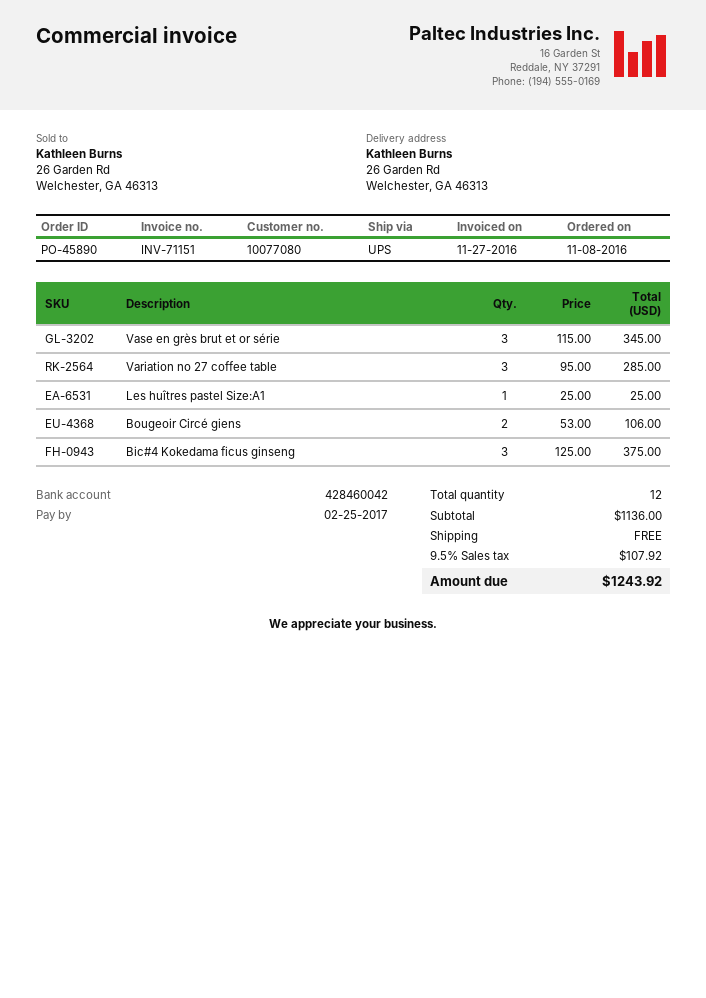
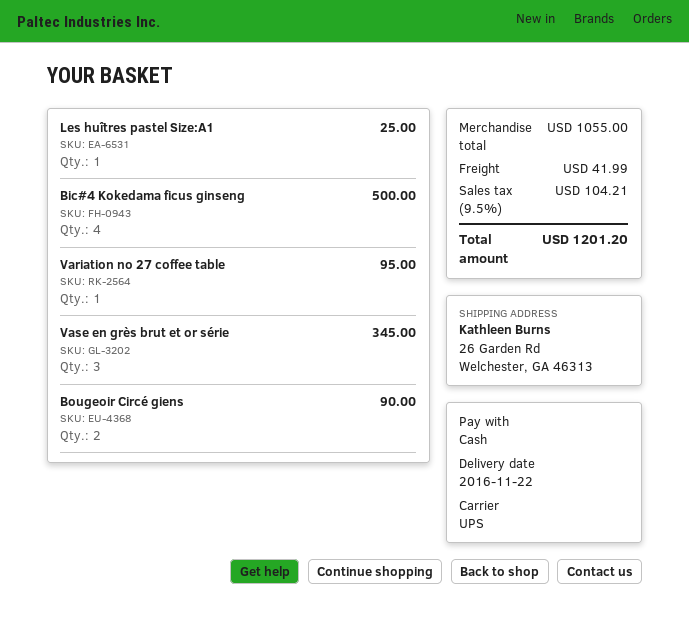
Variation no 27 coffee table: 3 for 285.00 -> 1 for 95.00
Bougeoir Circé giens: 2 for 106.00 -> 2 for 90.00
Bic#4 Kokedama ficus ginseng: 3 for 375.00 -> 4 for 500.00
subtotal: 1136.00 -> 1055.00
shipping: 0.00 -> 41.99
tax: 9.5% = 107.92 -> 9.5% = 104.21
total: 1243.92 -> 1201.20

